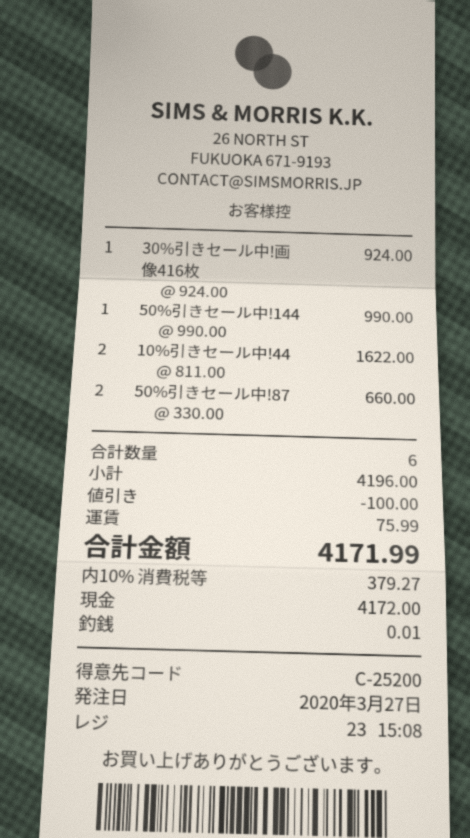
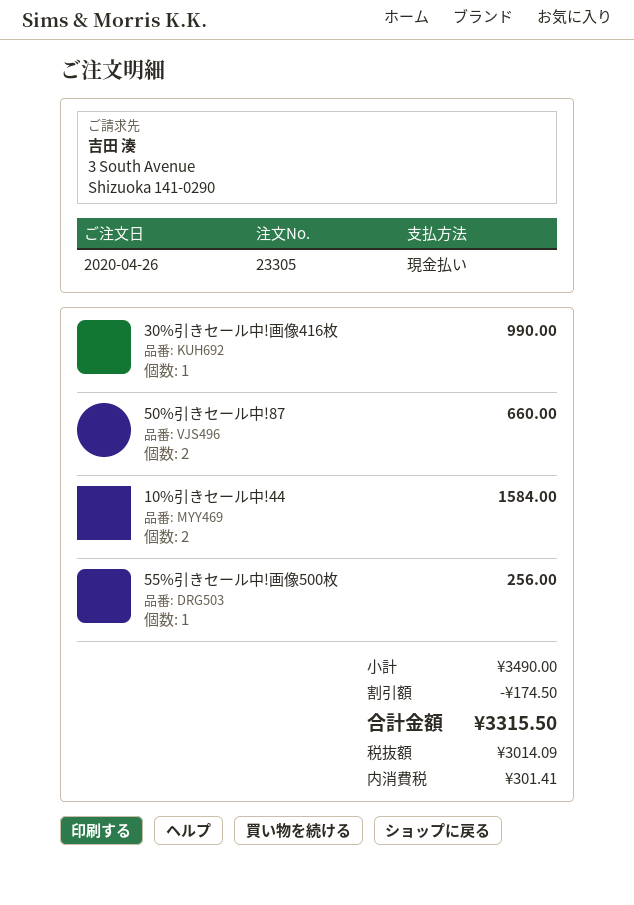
order date: 2020-03-27 -> 2020-04-26
30%引きセール中!画像416枚: 1 for 924.00 -> 1 for 990.00
50%引きセール中!144: 1 for 990.00 -> none
10%引きセール中!44: 2 for 1622.00 -> 2 for 1584.00
55%引きセール中!画像500枚: none -> 1 for 256.00
subtotal: 4196.00 -> 3490.00
discount: 100.00 -> 174.50
shipping: 75.99 -> none
tax: 379.27 -> 301.41
total: 4171.99 -> 3315.50

